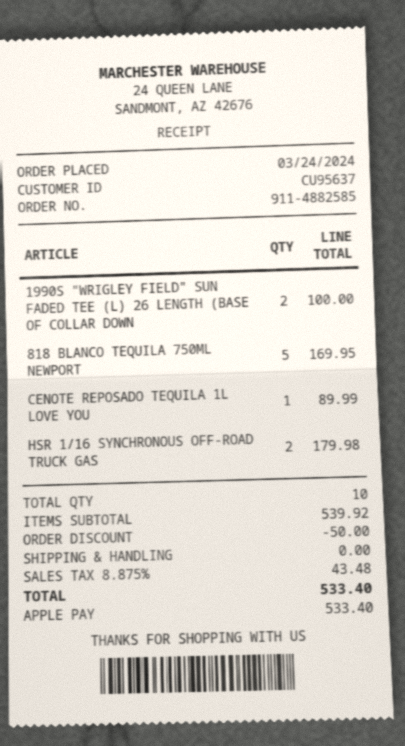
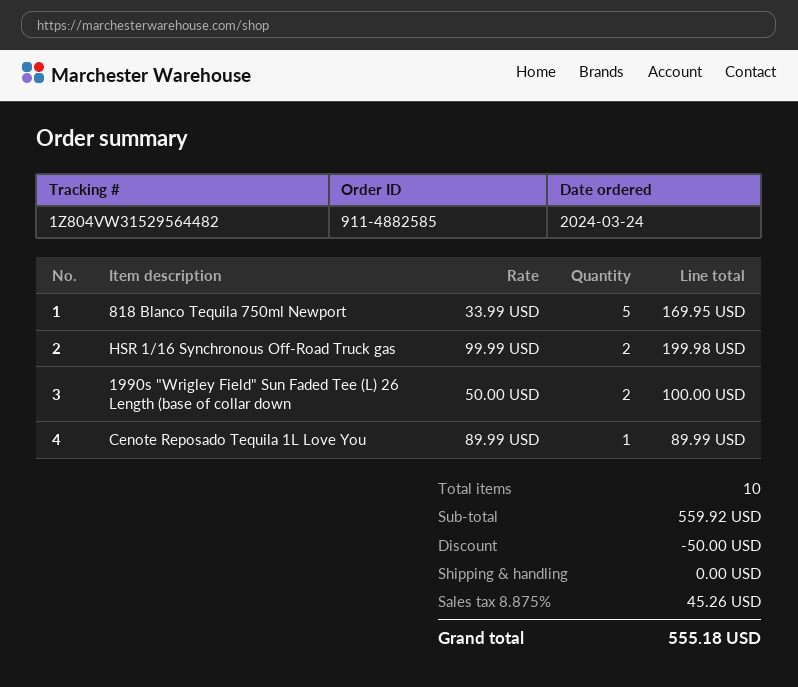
HSR 1/16 SYNCHRONOUS OFF-ROAD TRUCK GAS: 2 for 179.98 -> 2 for 199.98
subtotal: 539.92 -> 559.92
tax: 8.875% = 43.48 -> 8.875% = 45.26
total: 533.40 -> 555.18

